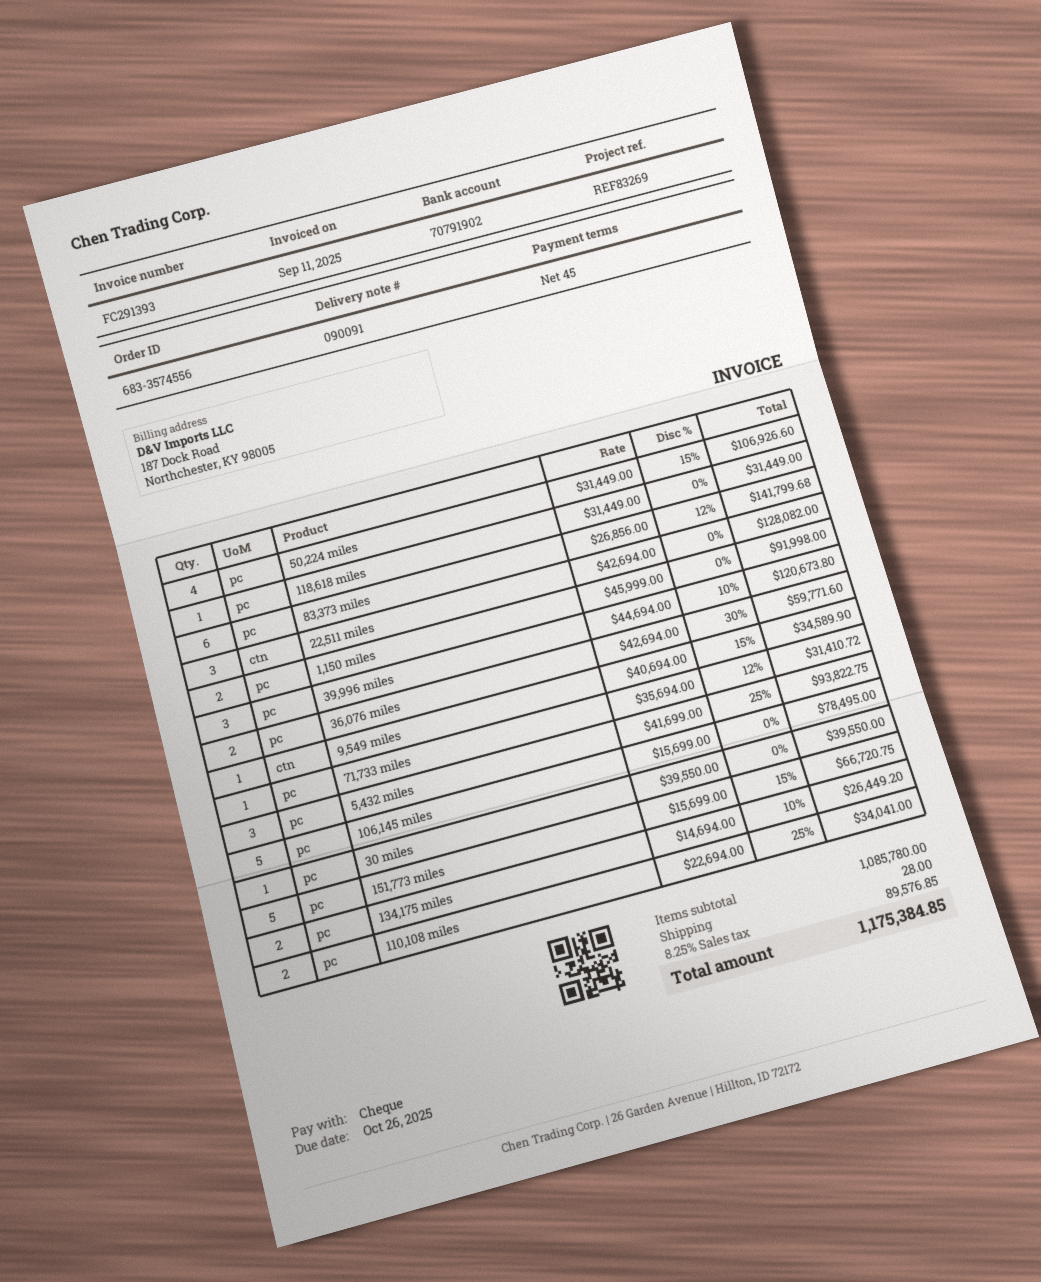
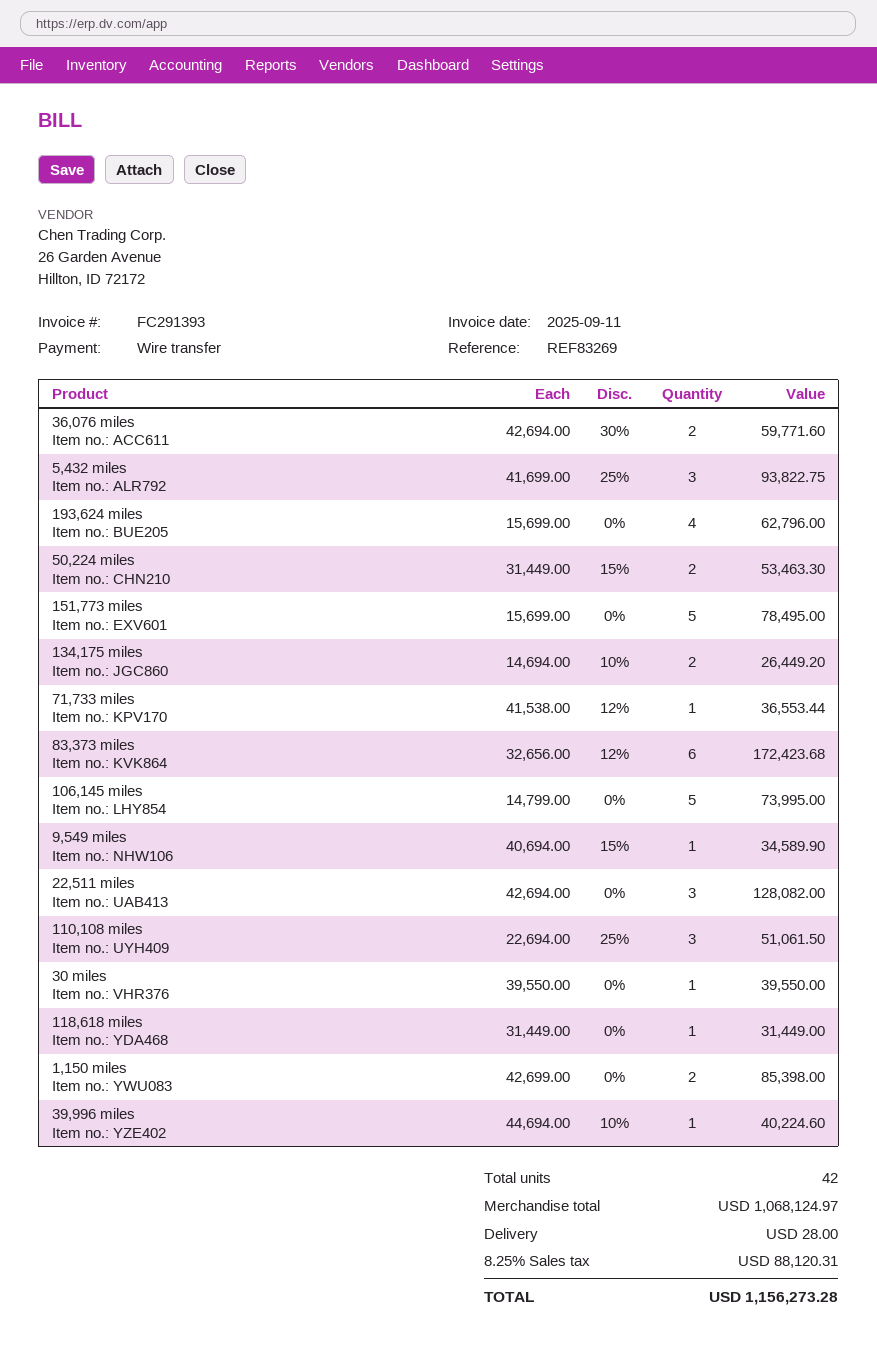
payment method: cheque -> bank transfer
50,224 miles: 4 x 31449.00 - 15% = 106926.60 -> 2 x 31449.00 - 15% = 53463.30
83,373 miles: 6 x 26856.00 - 12% = 141799.68 -> 6 x 32656.00 - 12% = 172423.68
1,150 miles: 2 x 45999.00 = 91998.00 -> 2 x 42699.00 = 85398.00
39,996 miles: 3 x 44694.00 - 10% = 120673.80 -> 1 x 44694.00 - 10% = 40224.60
71,733 miles: 1 x 35694.00 - 12% = 31410.72 -> 1 x 41538.00 - 12% = 36553.44
106,145 miles: 5 x 15699.00 = 78495.00 -> 5 x 14799.00 = 73995.00
151,773 miles: 5 x 15699.00 - 15% = 66720.75 -> 5 x 15699.00 = 78495.00
110,108 miles: 2 x 22694.00 - 25% = 34041.00 -> 3 x 22694.00 - 25% = 51061.50
193,624 miles: none -> 4 x 15699.00 = 62796.00
subtotal: 1085780.00 -> 1068124.97
tax: 8.25% = 89576.85 -> 8.25% = 88120.31
total: 1175384.85 -> 1156273.28

